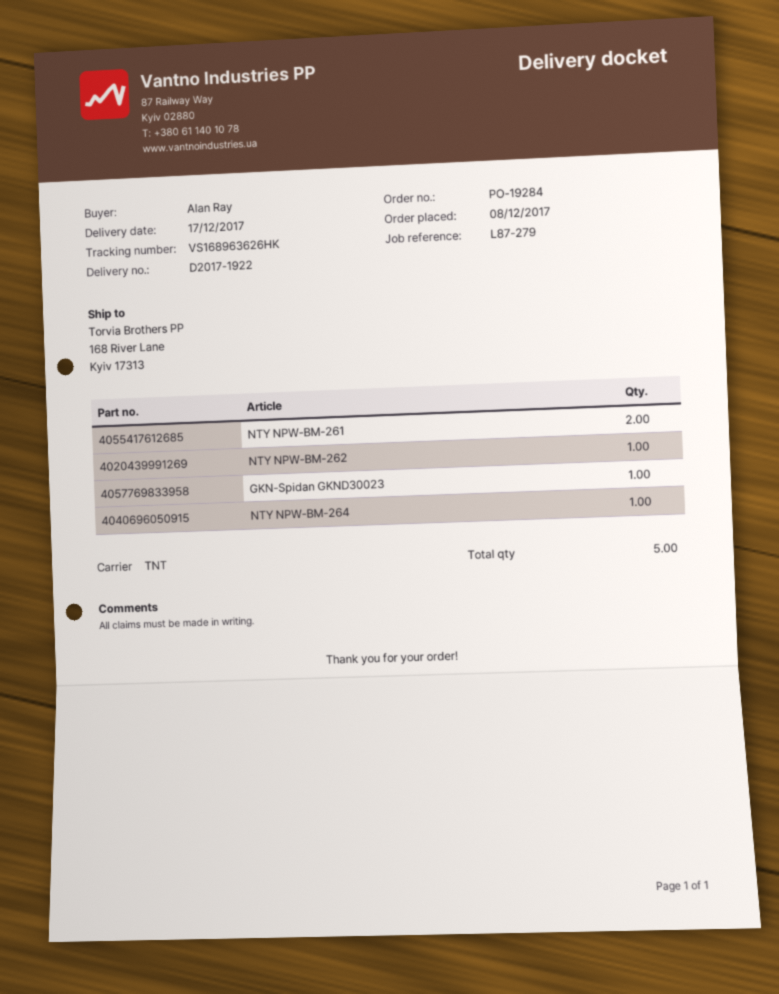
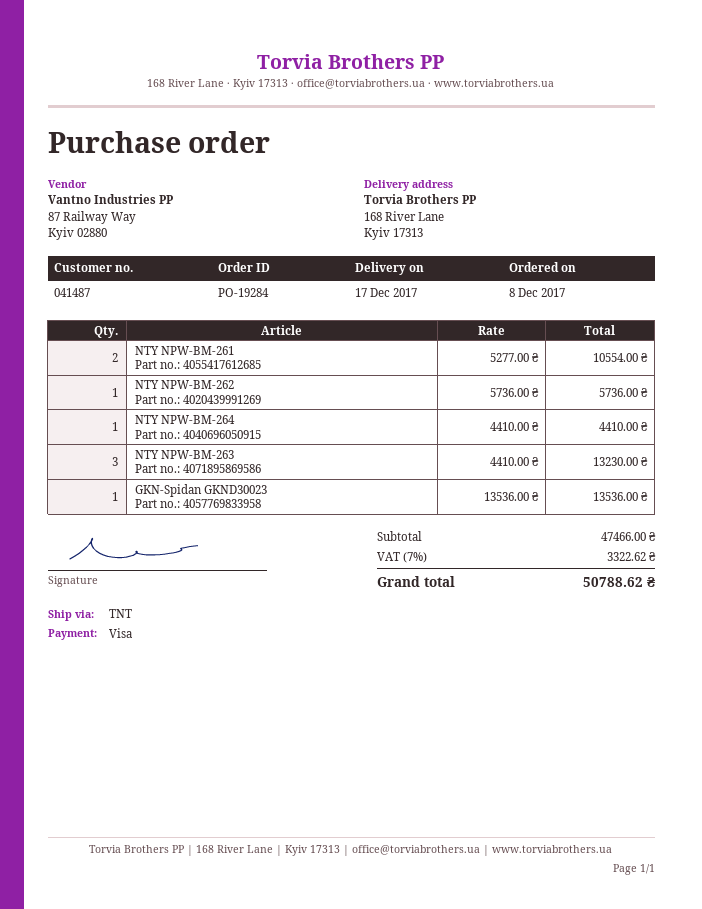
NTY NPW-BM-263: none -> 3

